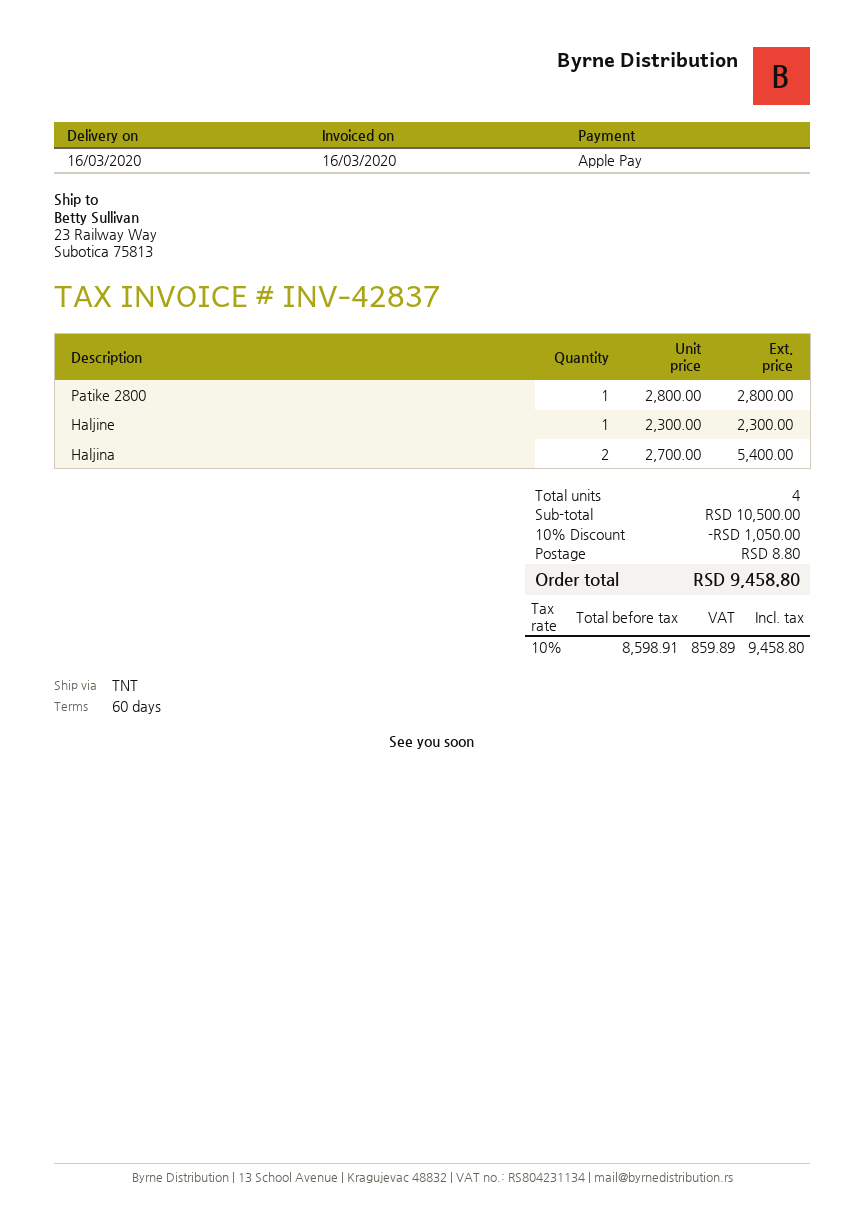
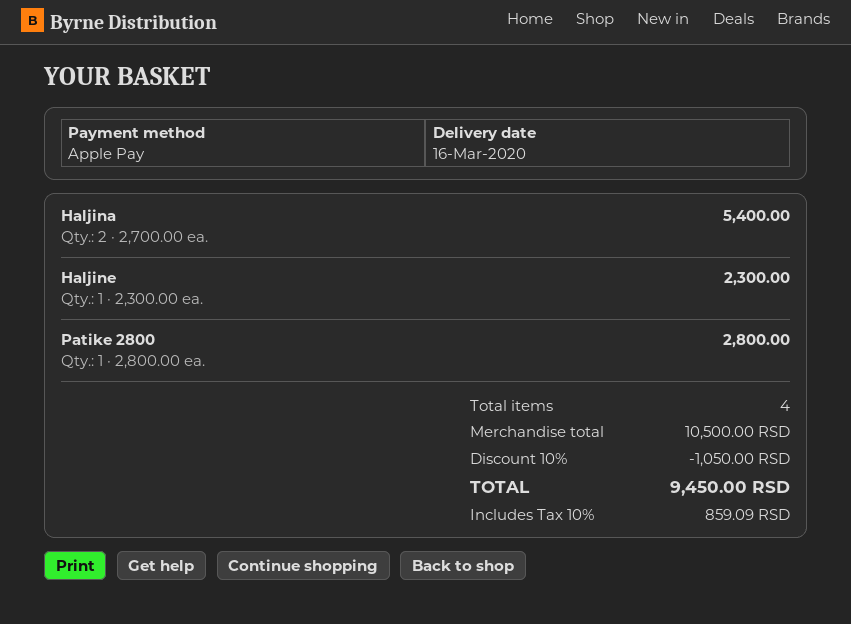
shipping: 8.80 -> none
tax: 10% = 859.89 -> 10% = 859.09
total: 9458.80 -> 9450.00

